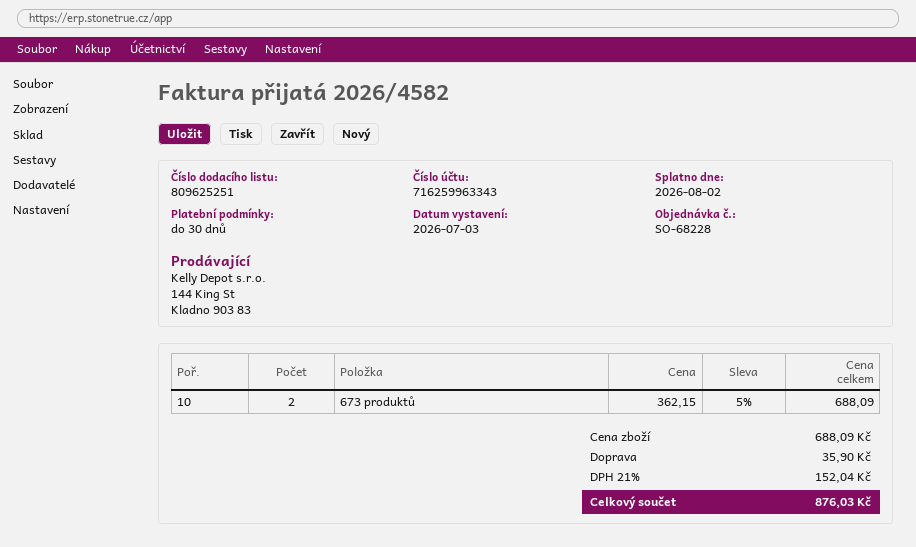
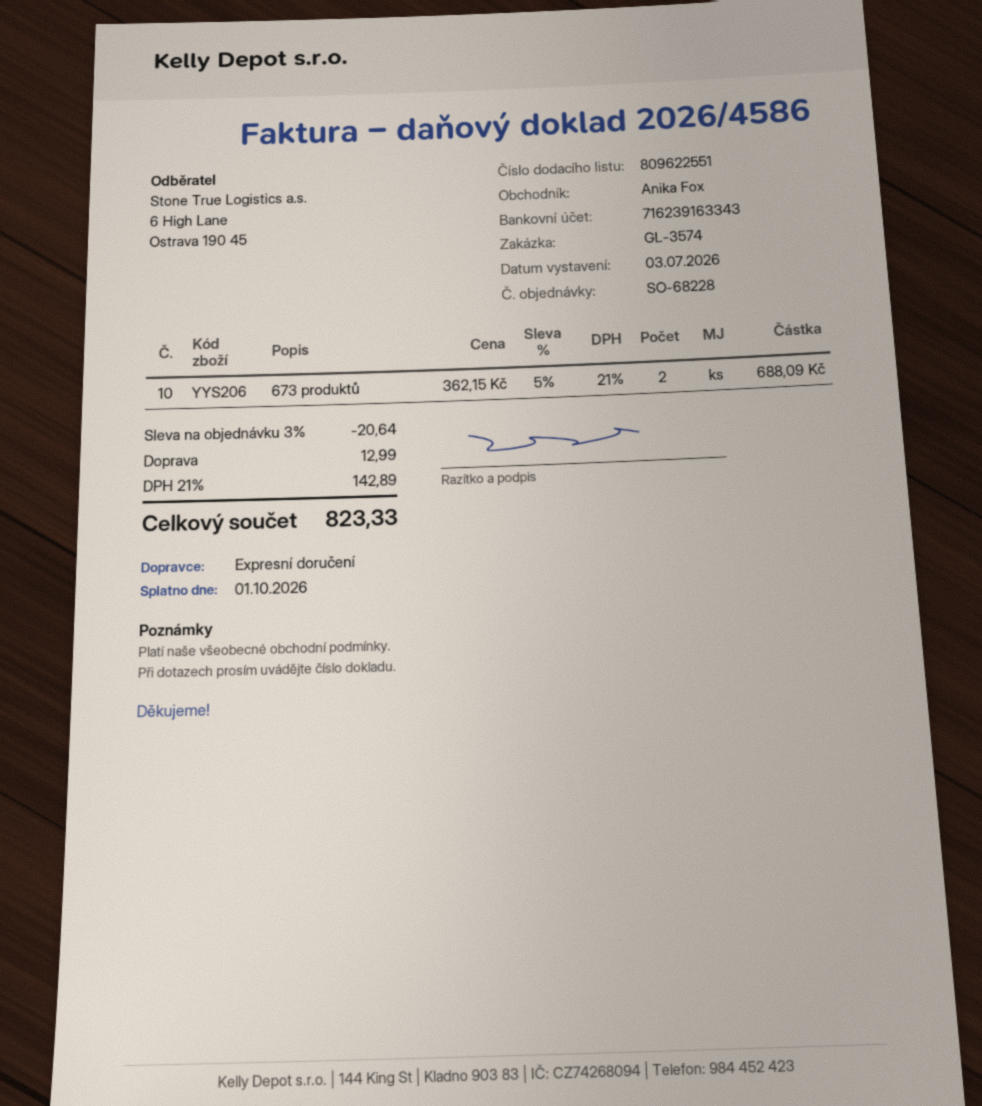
delivery note number: 809625251 -> 809622551
invoice number: 2026/4582 -> 2026/4586
due date: 2026-08-02 -> 2026-10-01
bank account: 716259963343 -> 716239163343
discount: none -> 3% = 20.64
shipping: 35.90 -> 12.99
tax: 21% = 152.04 -> 21% = 142.89
total: 876.03 -> 823.33

